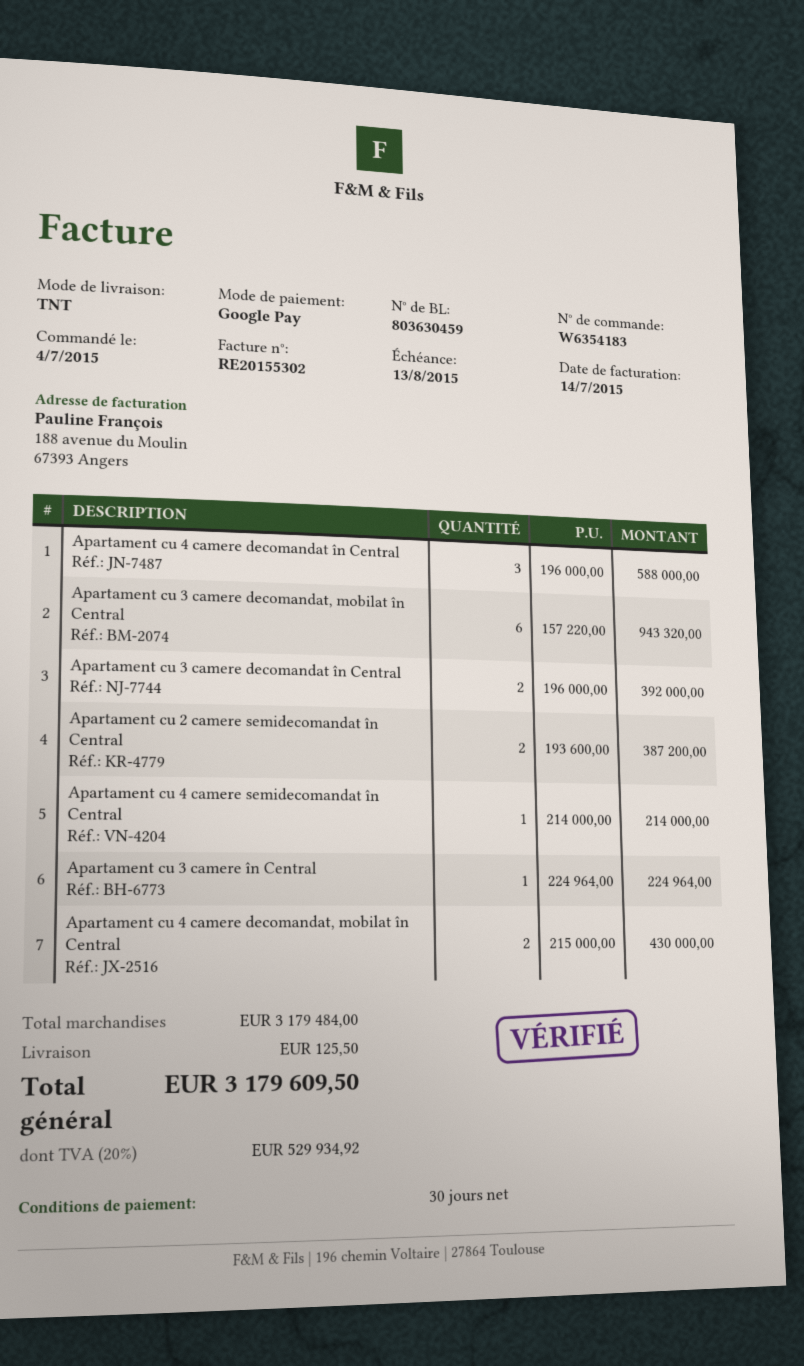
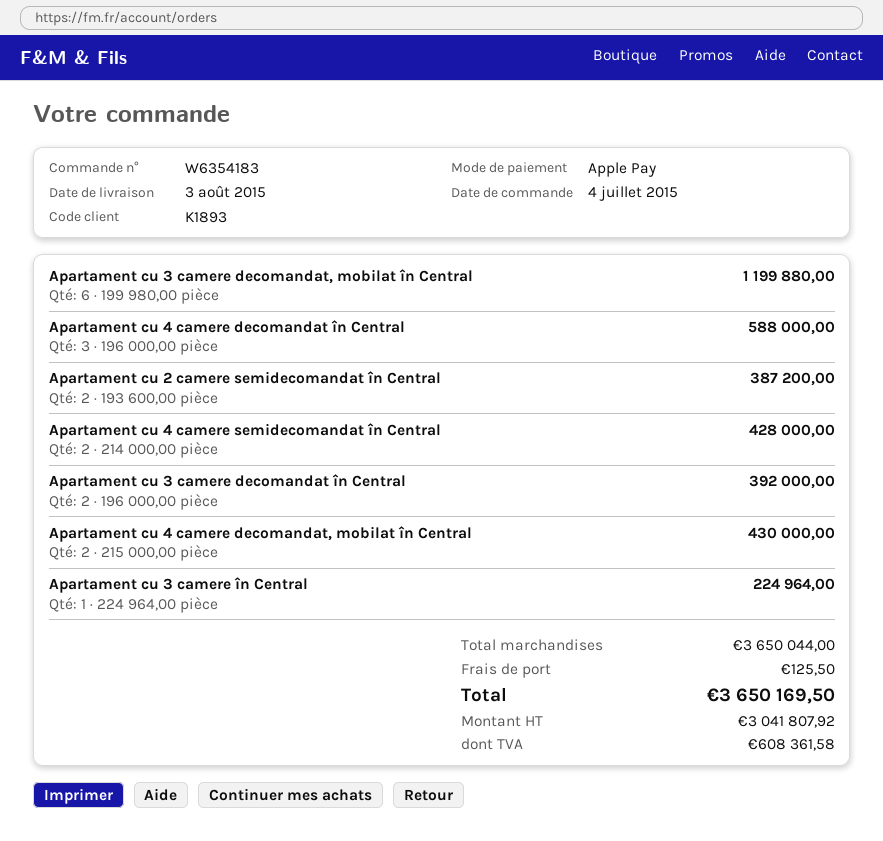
payment method: Google Pay -> Apple Pay
Apartament cu 3 camere decomandat, mobilat în Central: 6 x 157220.00 = 943320.00 -> 6 x 199980.00 = 1199880.00
Apartament cu 4 camere semidecomandat în Central: 1 x 214000.00 = 214000.00 -> 2 x 214000.00 = 428000.00
subtotal: 3179484.00 -> 3650044.00
tax: 529934.92 -> 608361.58
total: 3179609.50 -> 3650169.50

